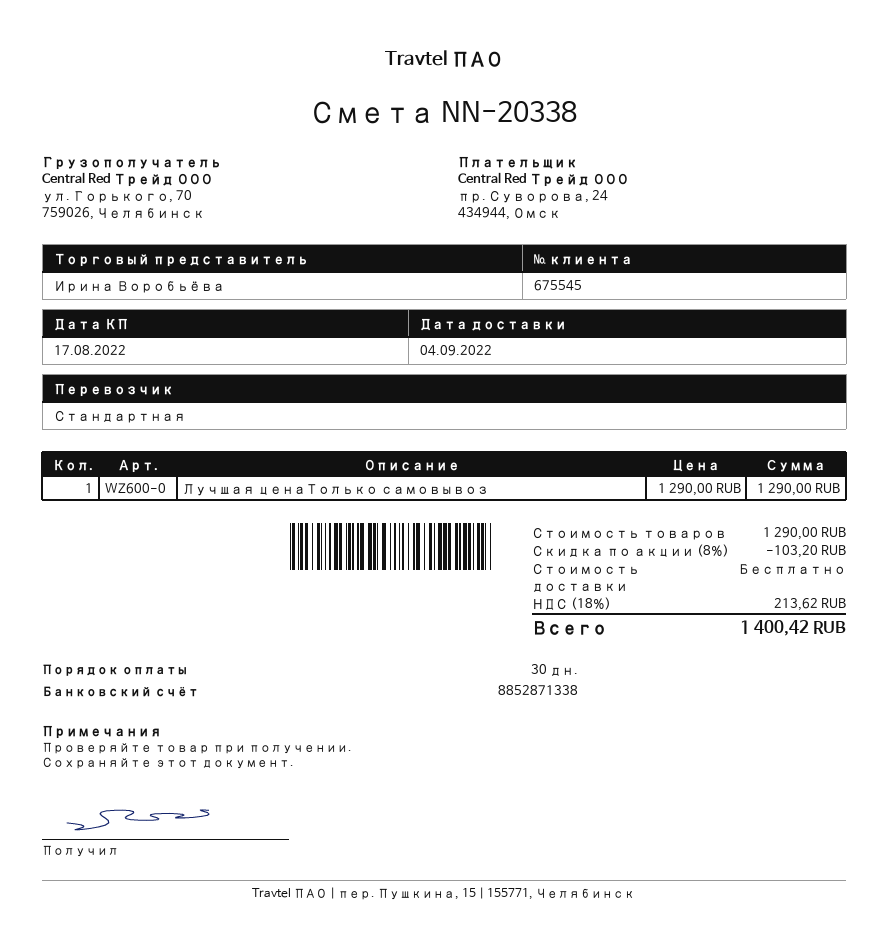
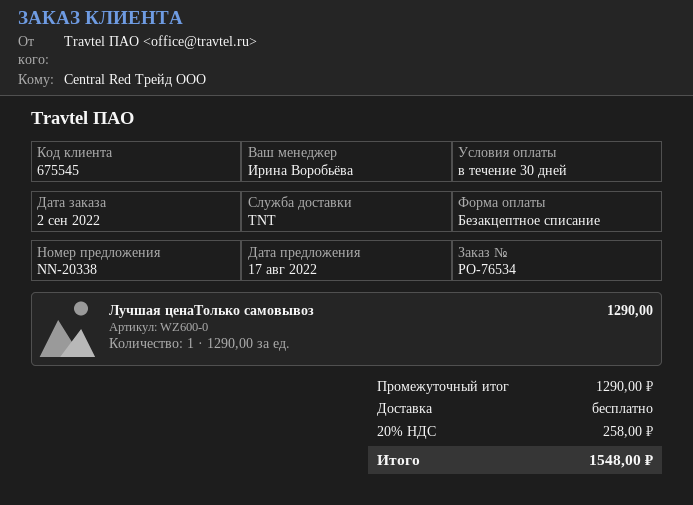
shipping method: standard -> TNT
discount: 8% = 103.20 -> none
tax: 18% = 213.62 -> 20% = 258.00
total: 1400.42 -> 1548.00

